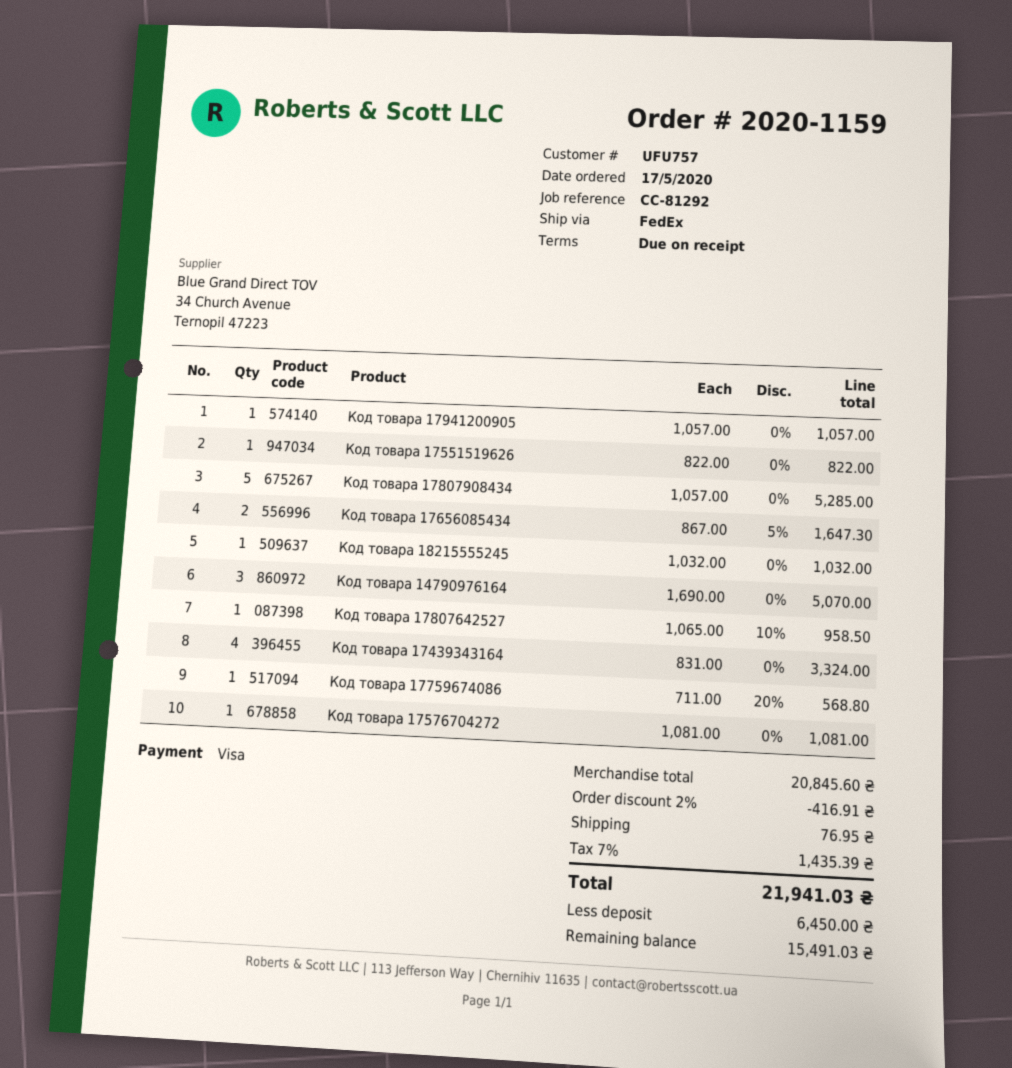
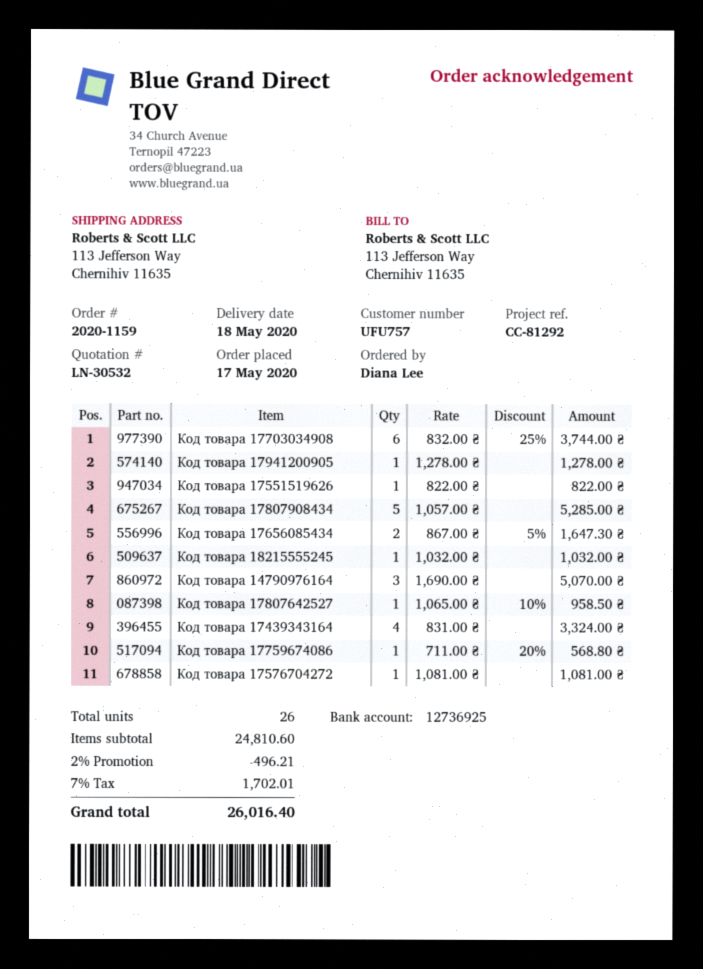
Код товара 17941200905: 1 x 1057.00 = 1057.00 -> 1 x 1278.00 = 1278.00
Код товара 17703034908: none -> 6 x 832.00 - 25% = 3744.00
subtotal: 20845.60 -> 24810.60
discount: 2% = 416.91 -> 2% = 496.21
shipping: 76.95 -> none
tax: 7% = 1435.39 -> 7% = 1702.01
total: 21941.03 -> 26016.40

